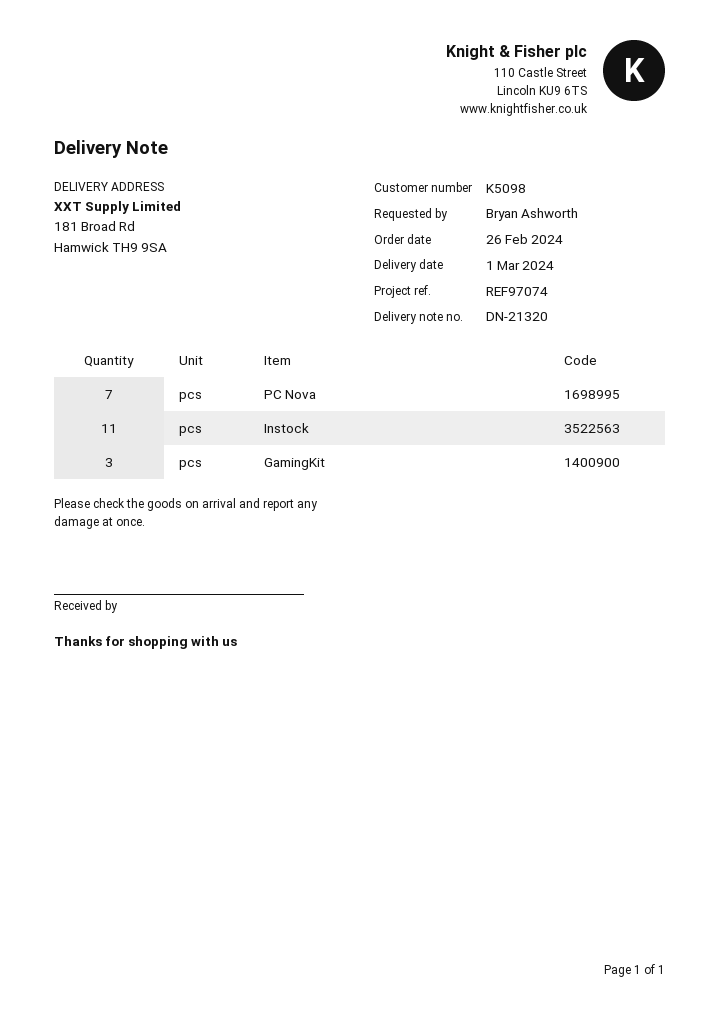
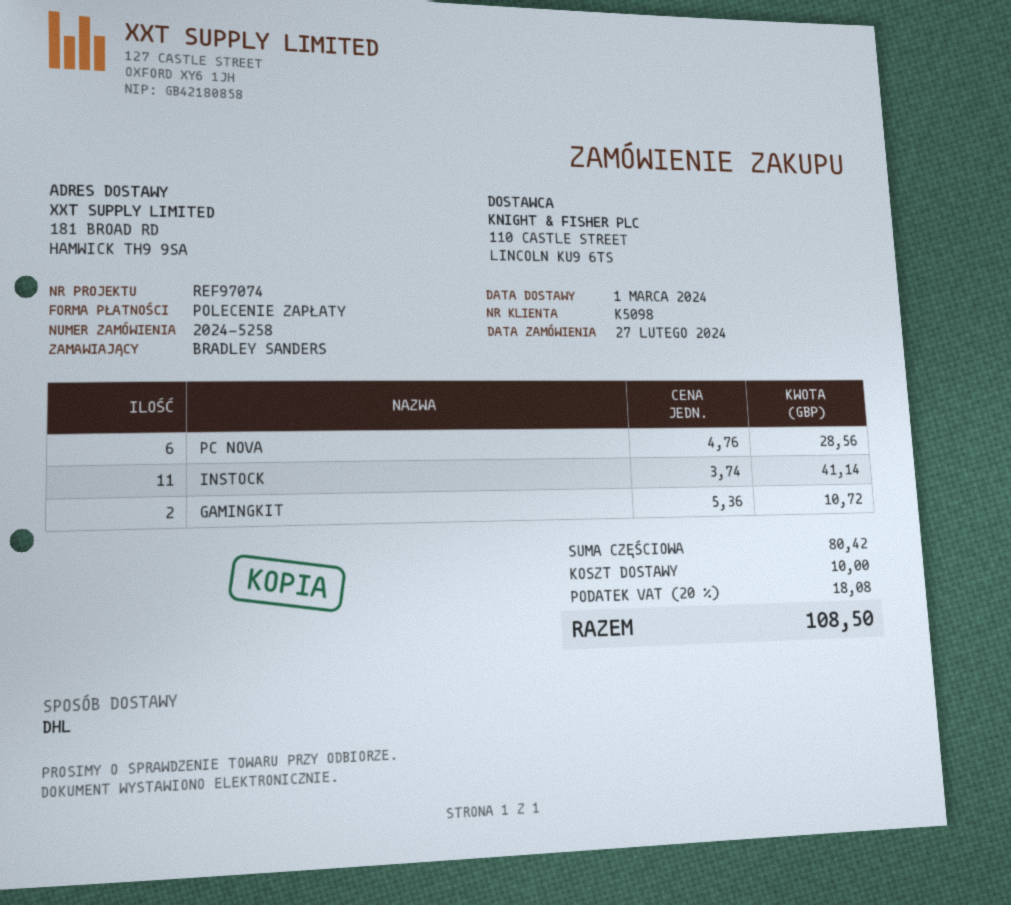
order date: 2024-02-26 -> 2024-02-27
ordered by: Bryan Ashworth -> BRADLEY SANDERS
PC Nova: 7 -> 6
GamingKit: 3 -> 2

